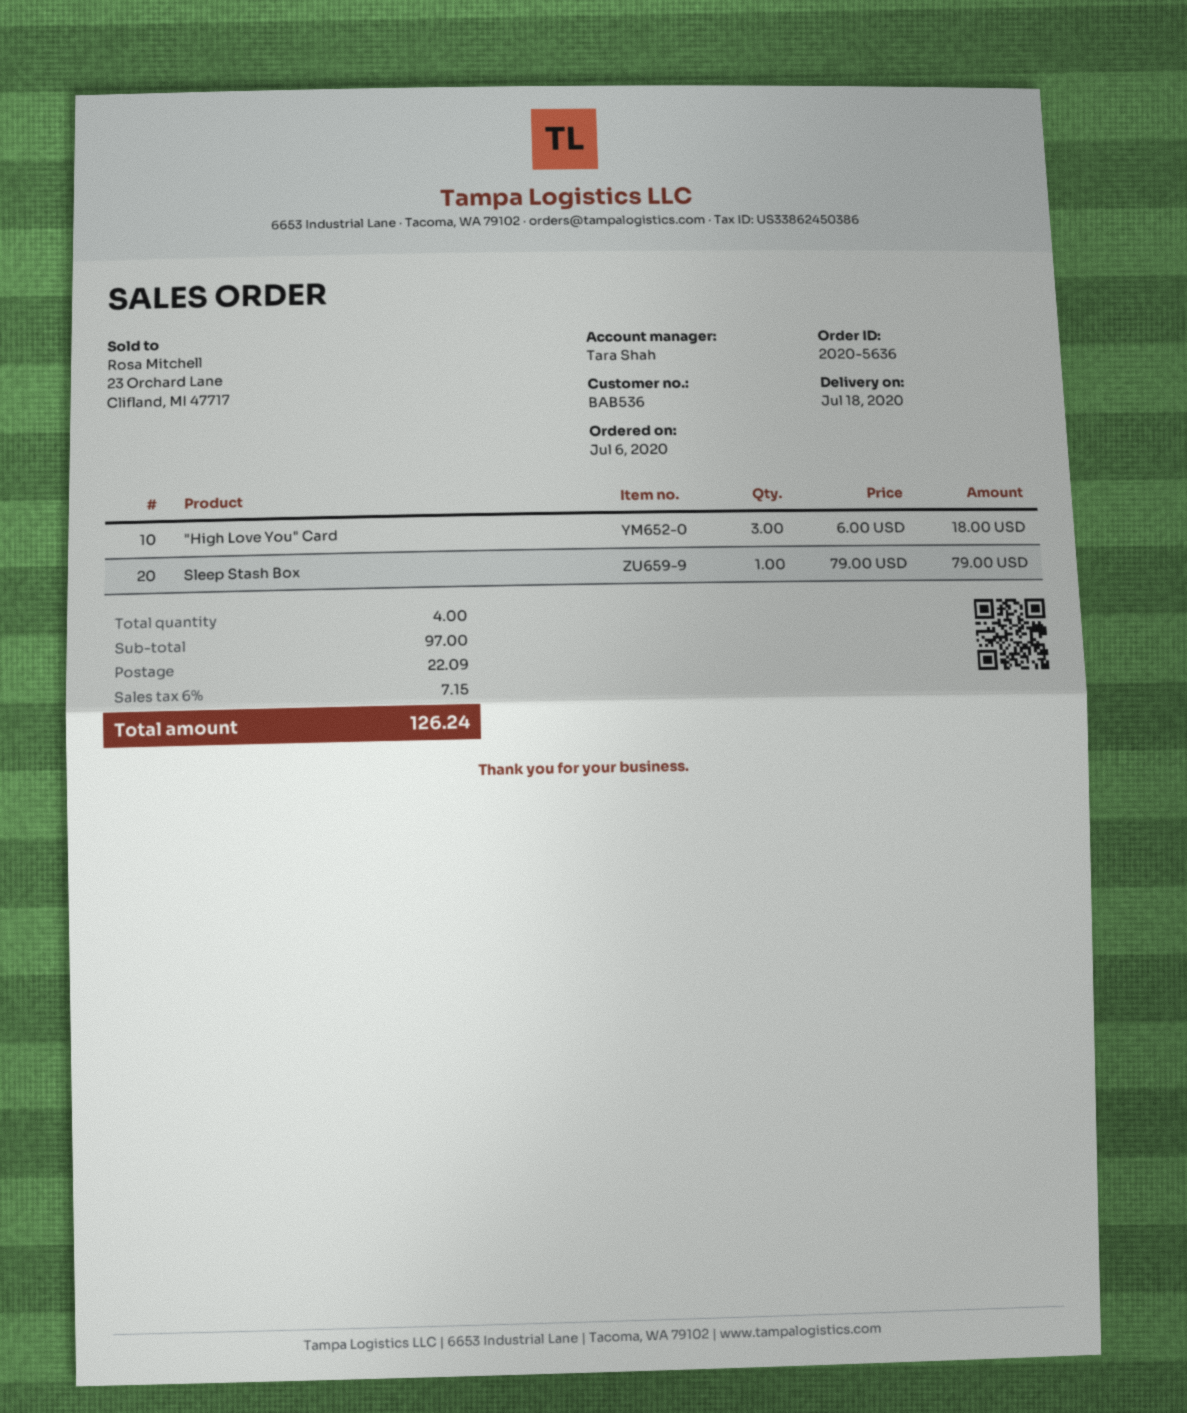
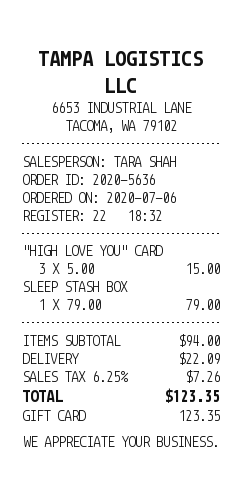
"High Love You" Card: 3 x 6.00 = 18.00 -> 3 x 5.00 = 15.00
subtotal: 97.00 -> 94.00
tax: 6% = 7.15 -> 6.25% = 7.26
total: 126.24 -> 123.35

